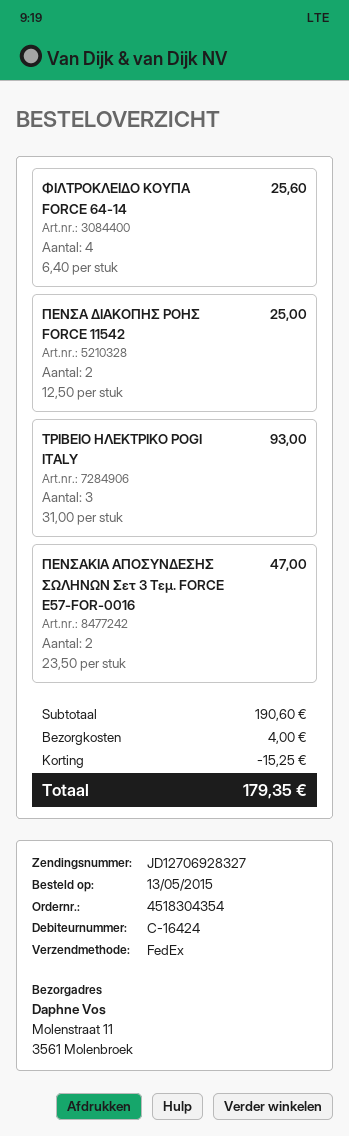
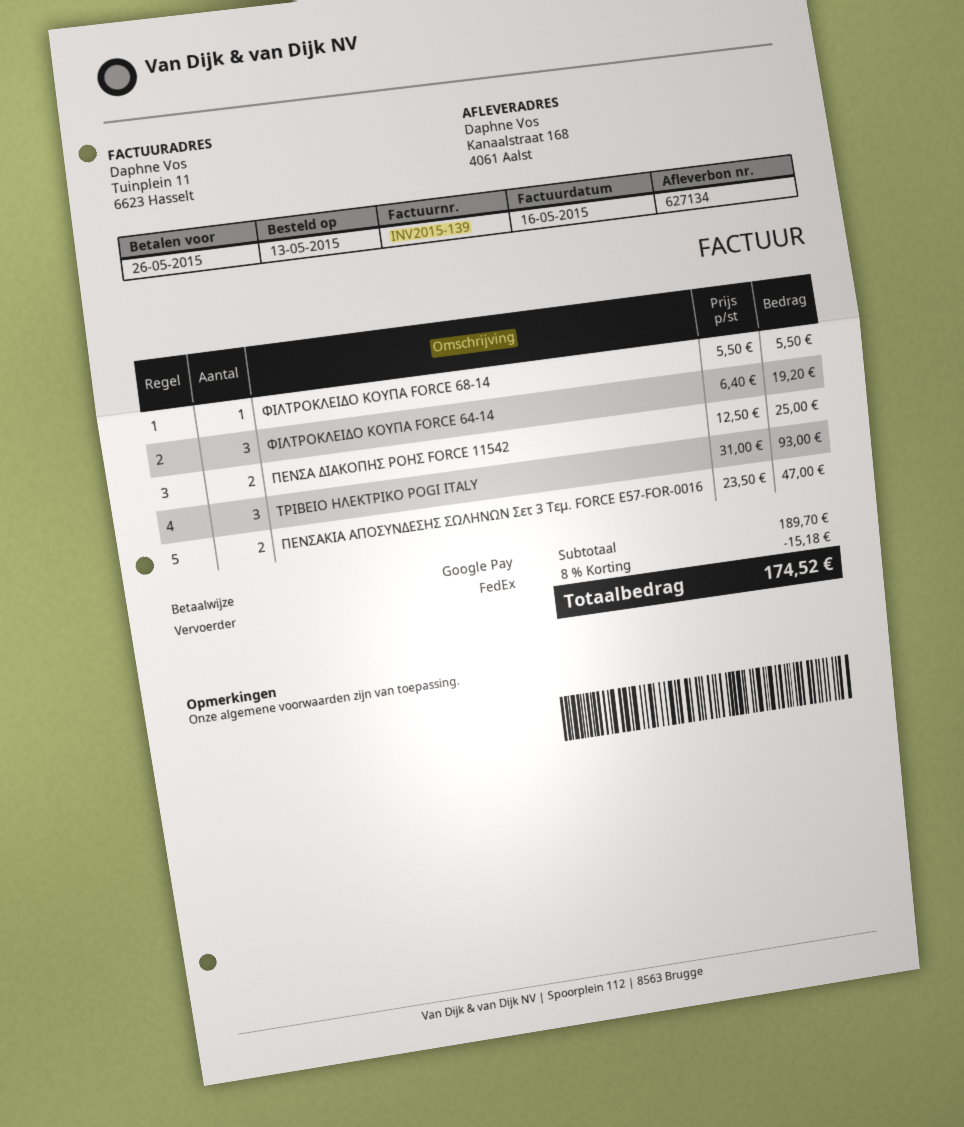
ship to: Molenstraat 11, 3561 Molenbroek -> Kanaalstraat 168, 4061 Aalst
ΦΙΛΤΡΟΚΛΕΙΔΟ ΚΟΥΠΑ FORCE 64-14: 4 x 6.40 = 25.60 -> 3 x 6.40 = 19.20
ΦΙΛΤΡΟΚΛΕΙΔΟ ΚΟΥΠΑ FORCE 68-14: none -> 1 x 5.50 = 5.50
subtotal: 190.60 -> 189.70
discount: 15.25 -> 15.18
shipping: 4.00 -> none
total: 179.35 -> 174.52

